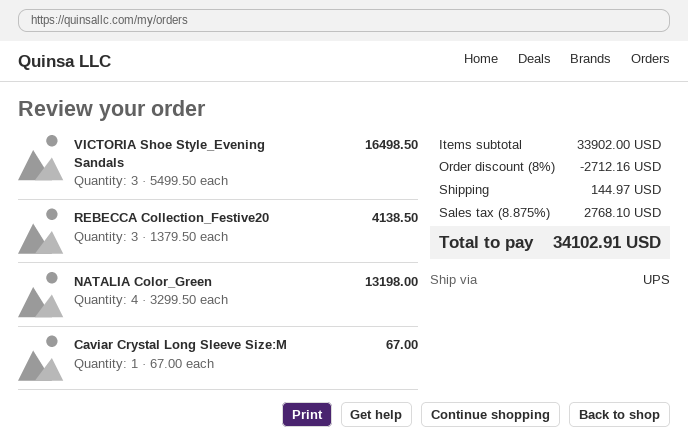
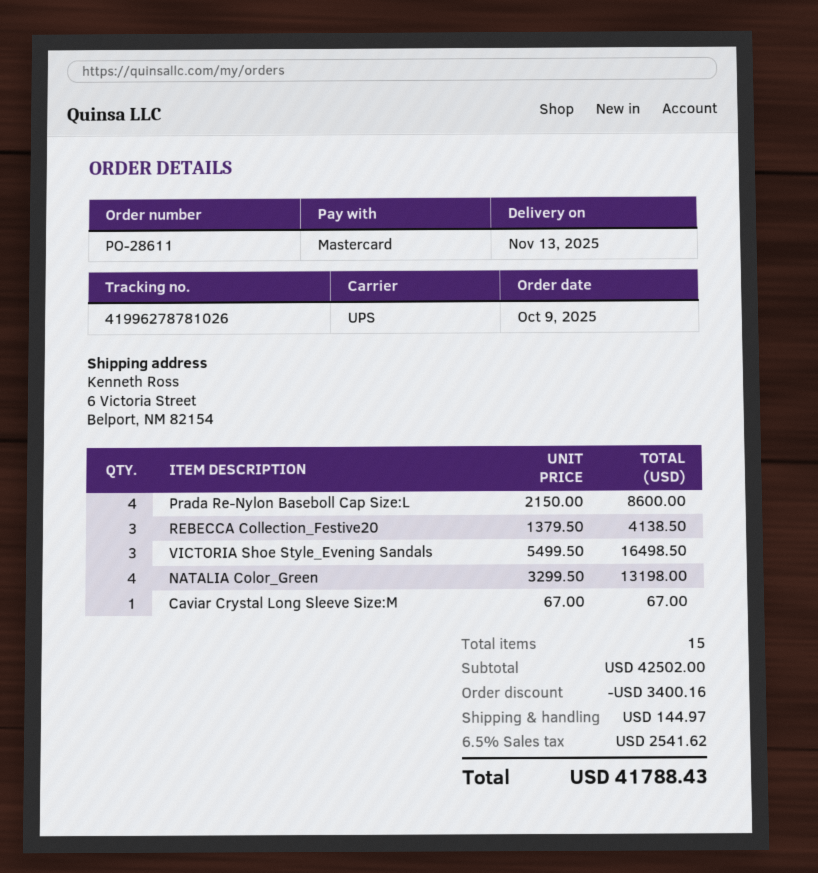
Prada Re-Nylon Baseboll Cap Size:L: none -> 4 x 2150.00 = 8600.00
subtotal: 33902.00 -> 42502.00
discount: 2712.16 -> 3400.16
tax: 8.875% = 2768.10 -> 6.5% = 2541.62
total: 34102.91 -> 41788.43

